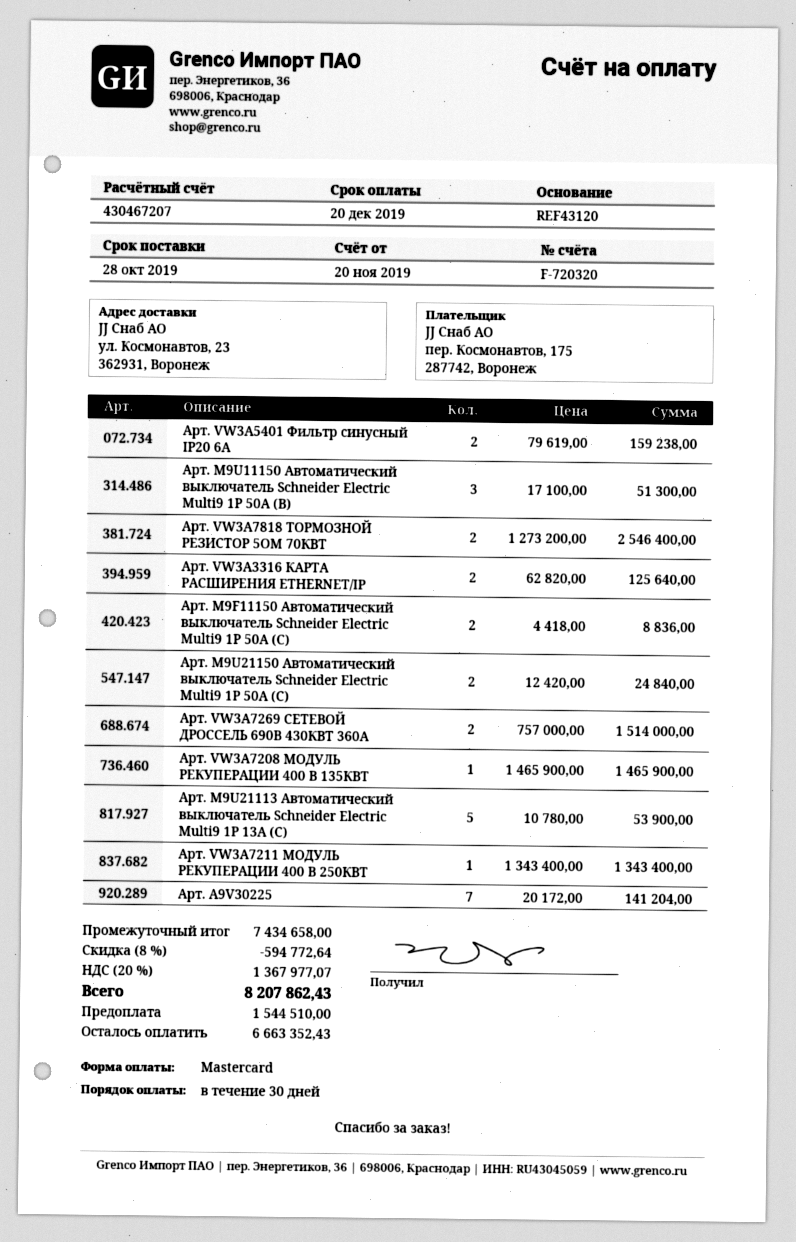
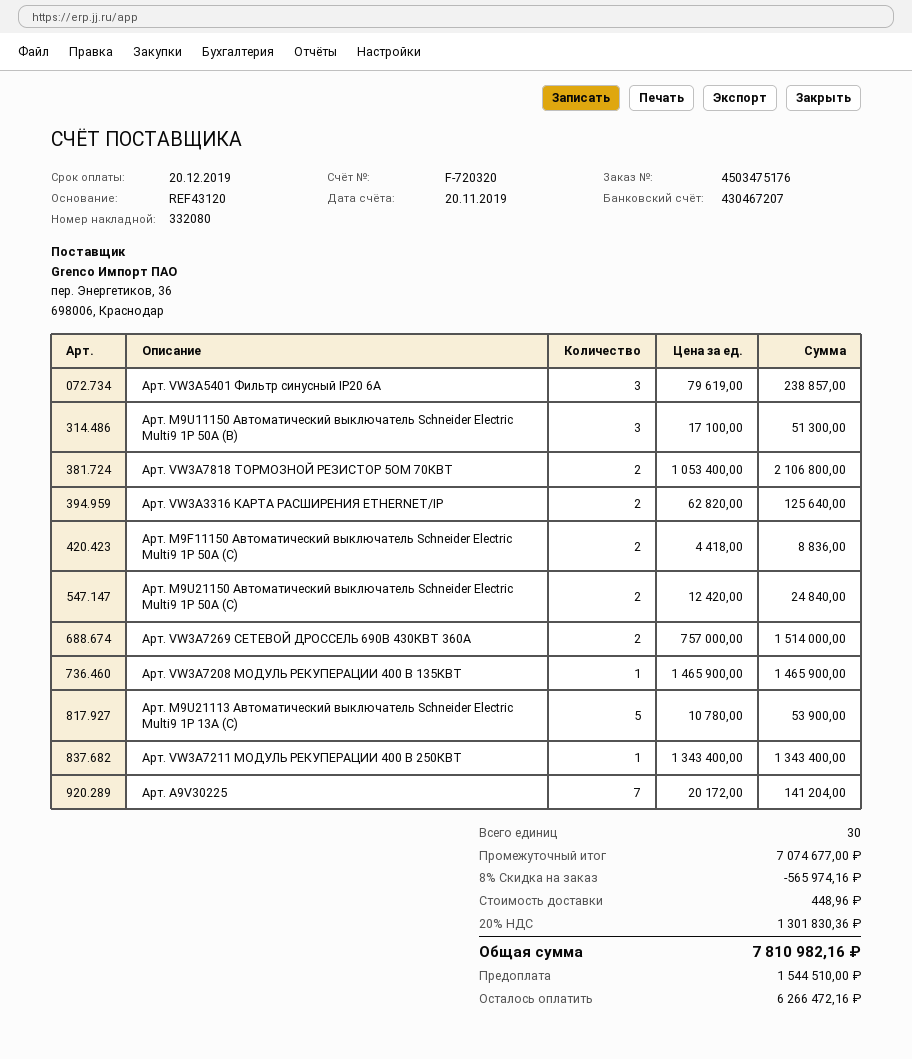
Арт. VW3A5401 Фильтр синусный IP20 6А: 2 x 79619.00 = 159238.00 -> 3 x 79619.00 = 238857.00
Арт. VW3A7818 ТОРМОЗНОЙ РЕЗИСТОР 5ОМ 70КВТ: 2 x 1273200.00 = 2546400.00 -> 2 x 1053400.00 = 2106800.00
subtotal: 7434658.00 -> 7074677.00
discount: 8% = 594772.64 -> 8% = 565974.16
shipping: none -> 448.96
tax: 20% = 1367977.07 -> 20% = 1301830.36
total: 8207862.43 -> 7810982.16
balance: 6663352.43 -> 6266472.16

